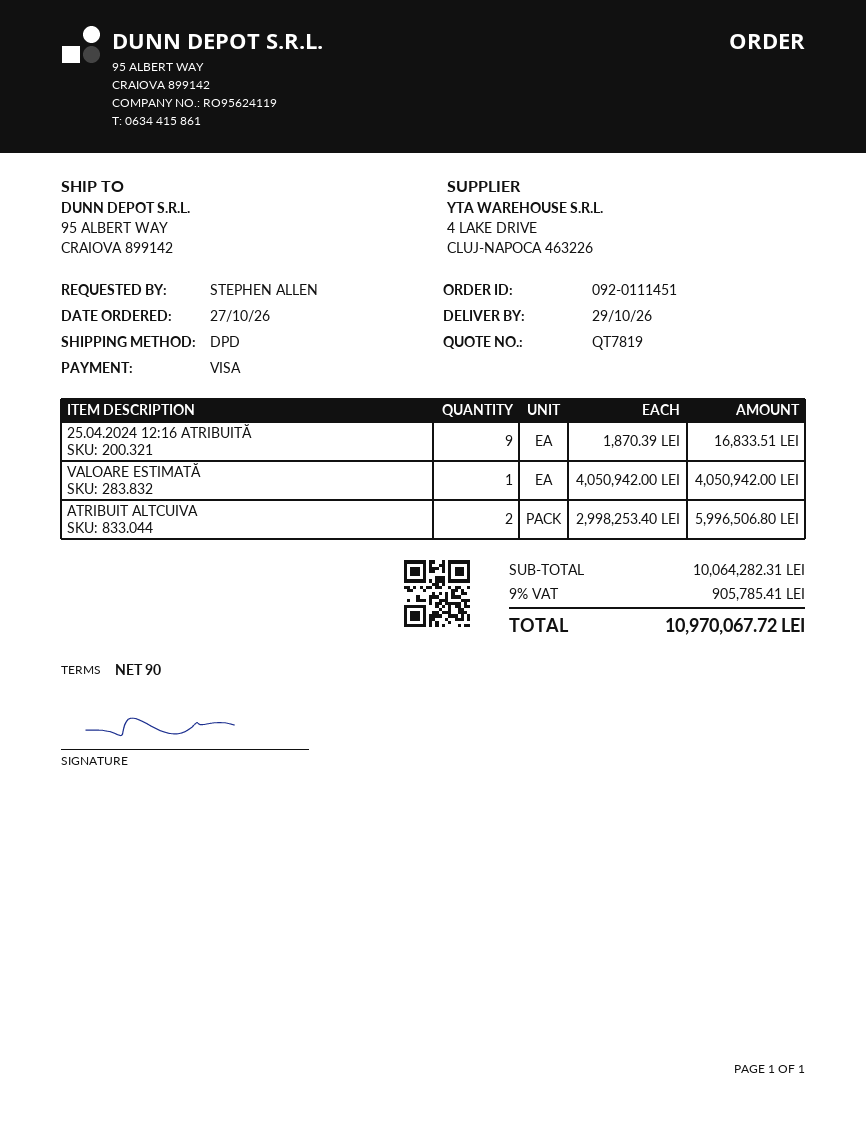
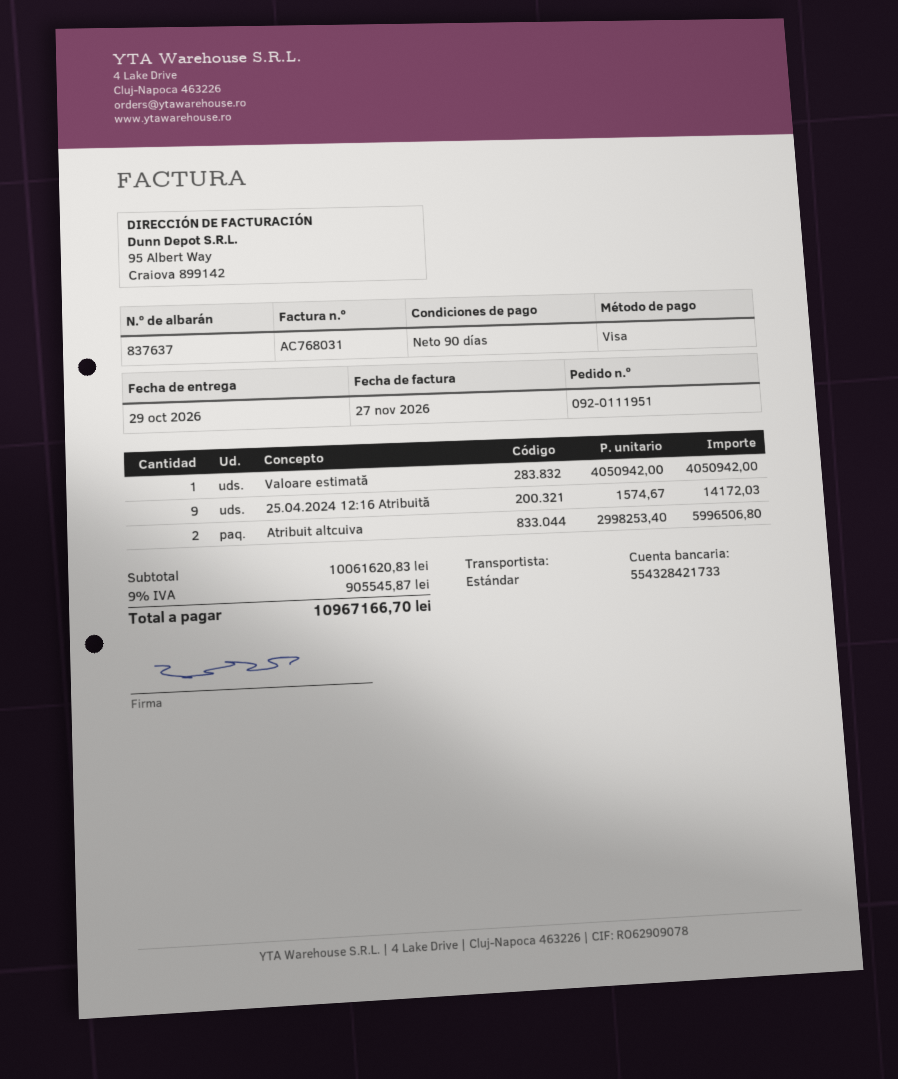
order number: 092-0111451 -> 092-0111951
shipping method: DPD -> standard
25.04.2024 12:16 ATRIBUITĂ: 9 x 1870.39 = 16833.51 -> 9 x 1574.67 = 14172.03
subtotal: 10064282.31 -> 10061620.83
tax: 9% = 905785.41 -> 9% = 905545.87
total: 10970067.72 -> 10967166.70

